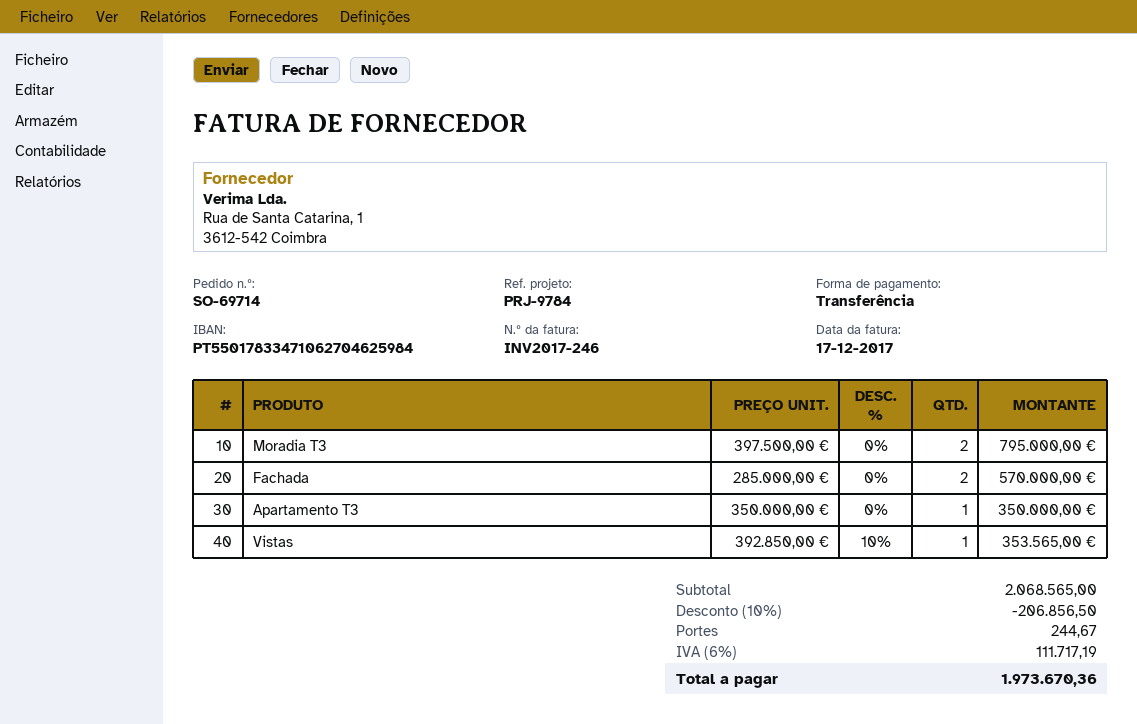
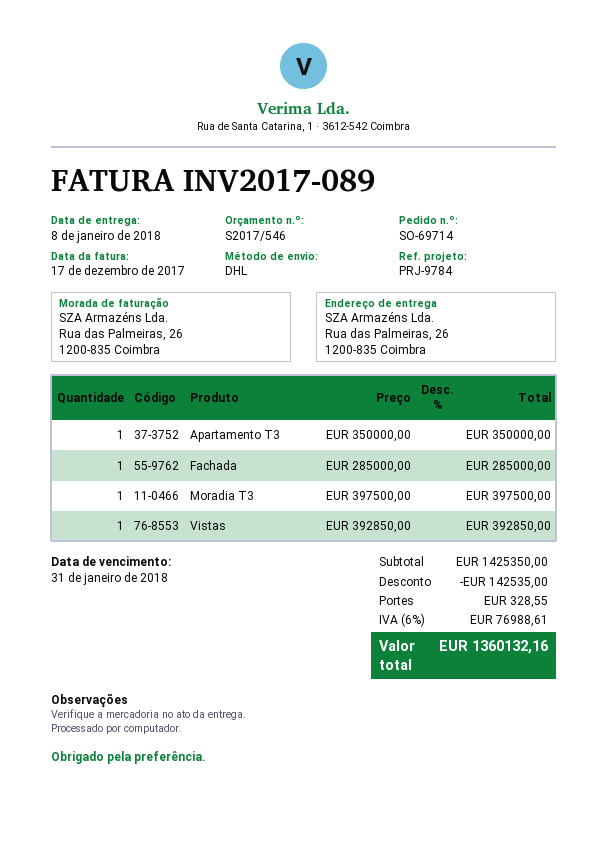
invoice number: INV2017-246 -> INV2017-089
Moradia T3: 2 x 397500.00 = 795000.00 -> 1 x 397500.00 = 397500.00
Fachada: 2 x 285000.00 = 570000.00 -> 1 x 285000.00 = 285000.00
Vistas: 1 x 392850.00 - 10% = 353565.00 -> 1 x 392850.00 = 392850.00
subtotal: 2068565.00 -> 1425350.00
discount: 206856.50 -> 142535.00
shipping: 244.67 -> 328.55
tax: 6% = 111717.19 -> 6% = 76988.61
total: 1973670.36 -> 1360132.16

